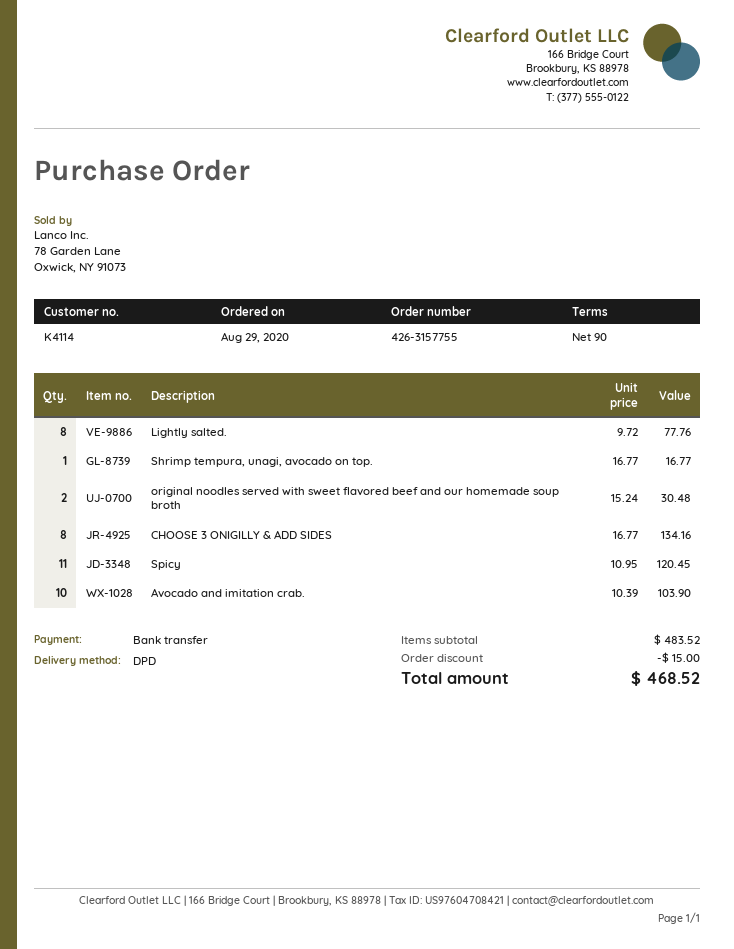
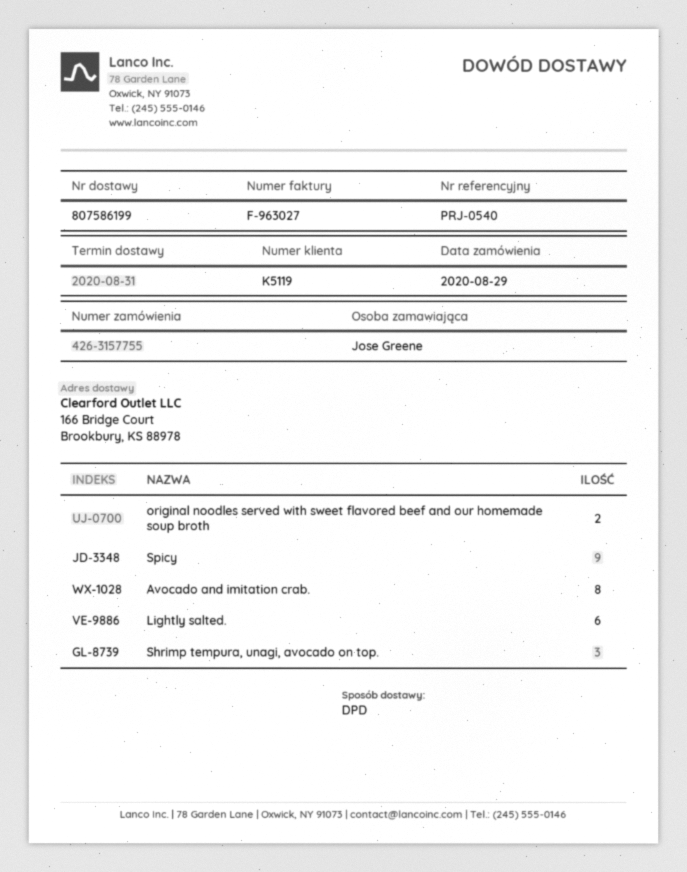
customer number: K4114 -> K5119
Lightly salted.: 8 -> 6
Shrimp tempura, unagi, avocado on top.: 1 -> 3
CHOOSE 3 ONIGILLY & ADD SIDES: 8 -> none
Spicy: 11 -> 9
Avocado and imitation crab.: 10 -> 8

